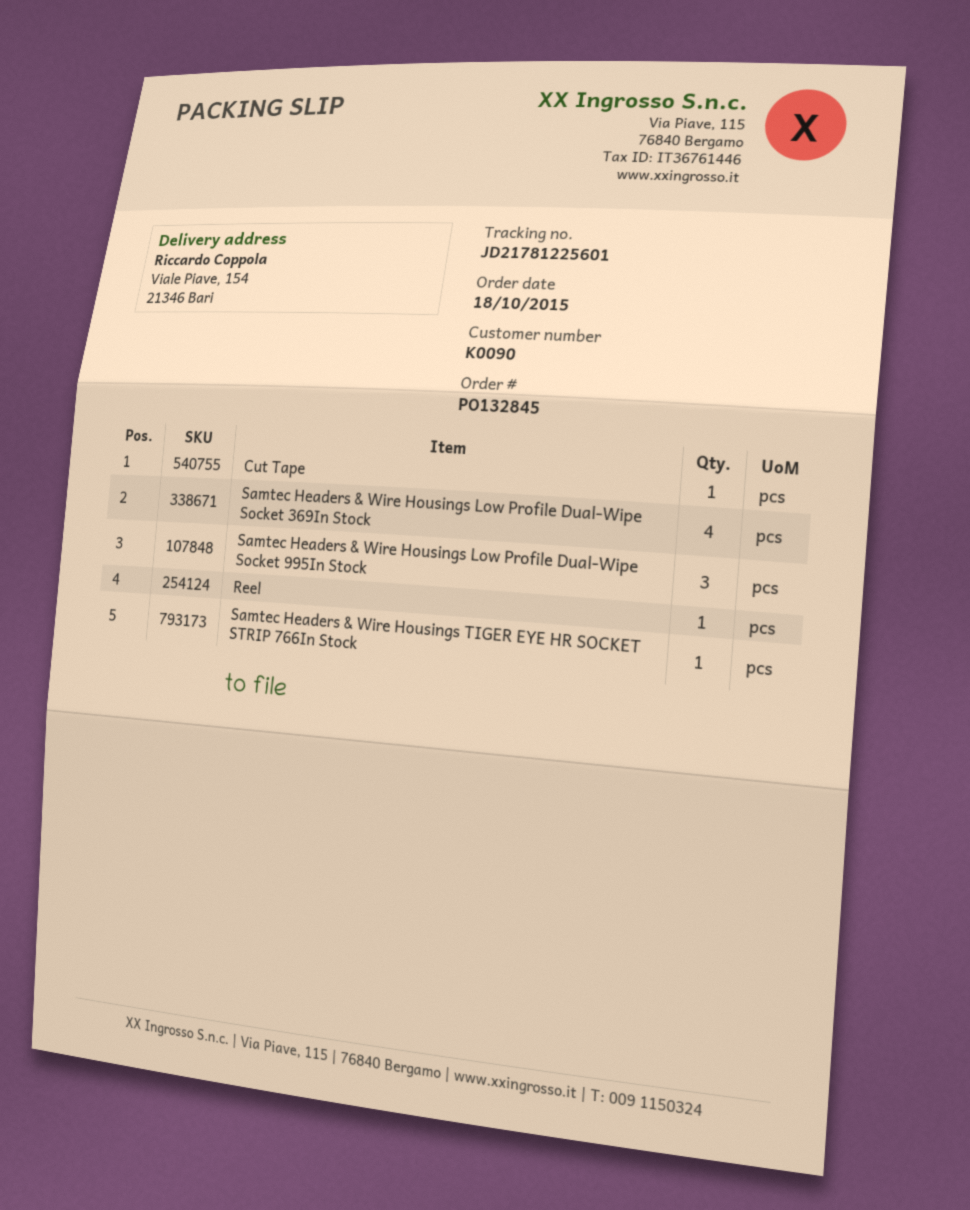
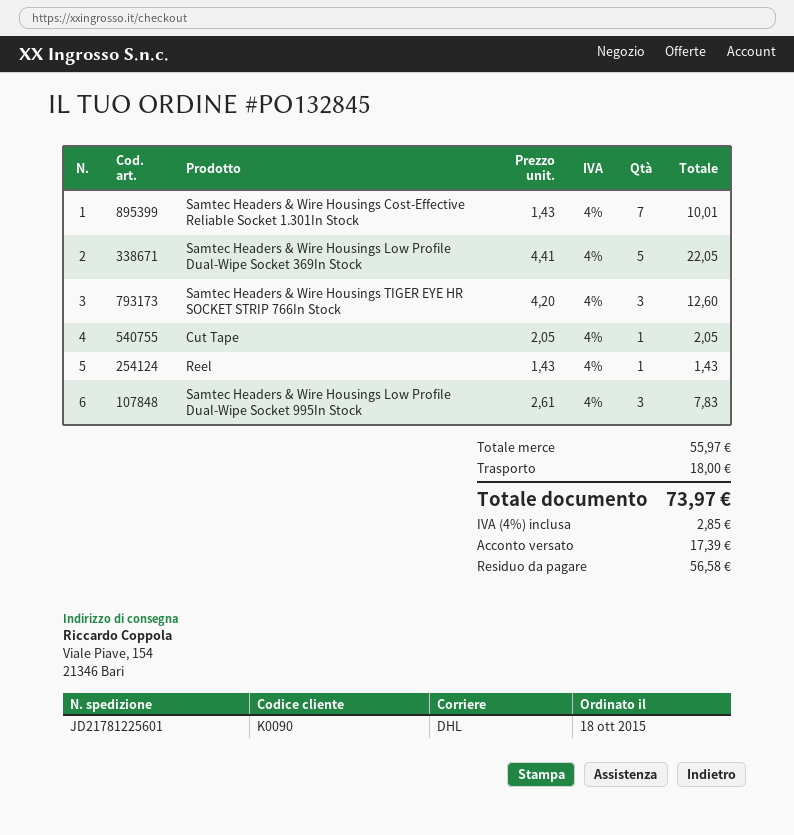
Samtec Headers & Wire Housings Low Profile Dual-Wipe Socket 369In Stock: 4 -> 5
Samtec Headers & Wire Housings TIGER EYE HR SOCKET STRIP 766In Stock: 1 -> 3
Samtec Headers & Wire Housings Cost-Effective Reliable Socket 1.301In Stock: none -> 7

